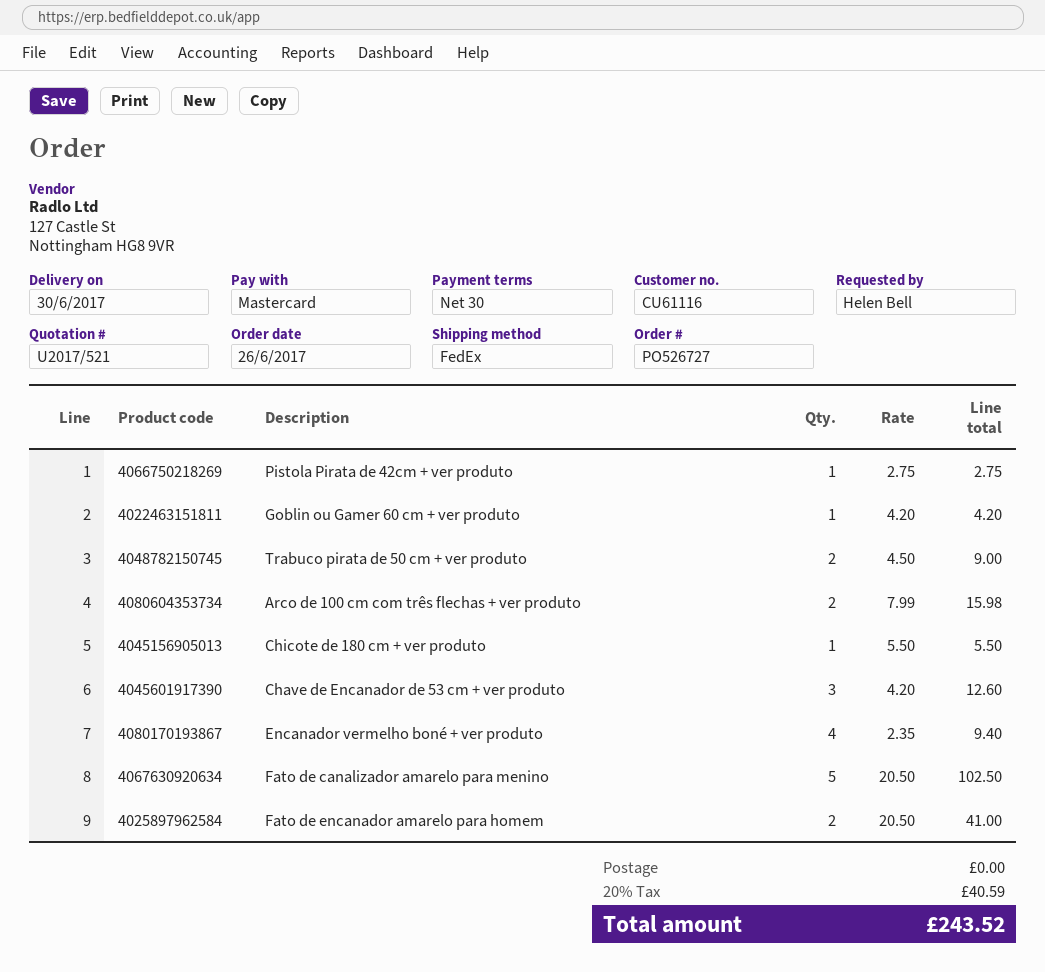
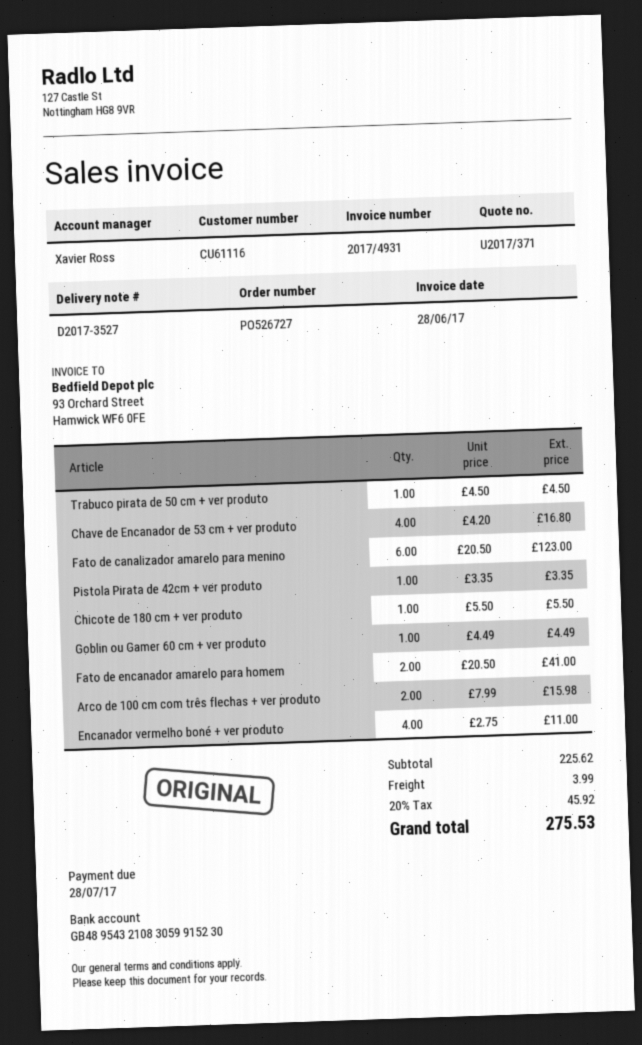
quote number: U2017/521 -> U2017/371
Pistola Pirata de 42cm + ver produto: 1 x 2.75 = 2.75 -> 1 x 3.35 = 3.35
Goblin ou Gamer 60 cm + ver produto: 1 x 4.20 = 4.20 -> 1 x 4.49 = 4.49
Trabuco pirata de 50 cm + ver produto: 2 x 4.50 = 9.00 -> 1 x 4.50 = 4.50
Chave de Encanador de 53 cm + ver produto: 3 x 4.20 = 12.60 -> 4 x 4.20 = 16.80
Encanador vermelho boné + ver produto: 4 x 2.35 = 9.40 -> 4 x 2.75 = 11.00
Fato de canalizador amarelo para menino: 5 x 20.50 = 102.50 -> 6 x 20.50 = 123.00
shipping: 0.00 -> 3.99
tax: 20% = 40.59 -> 20% = 45.92
total: 243.52 -> 275.53

